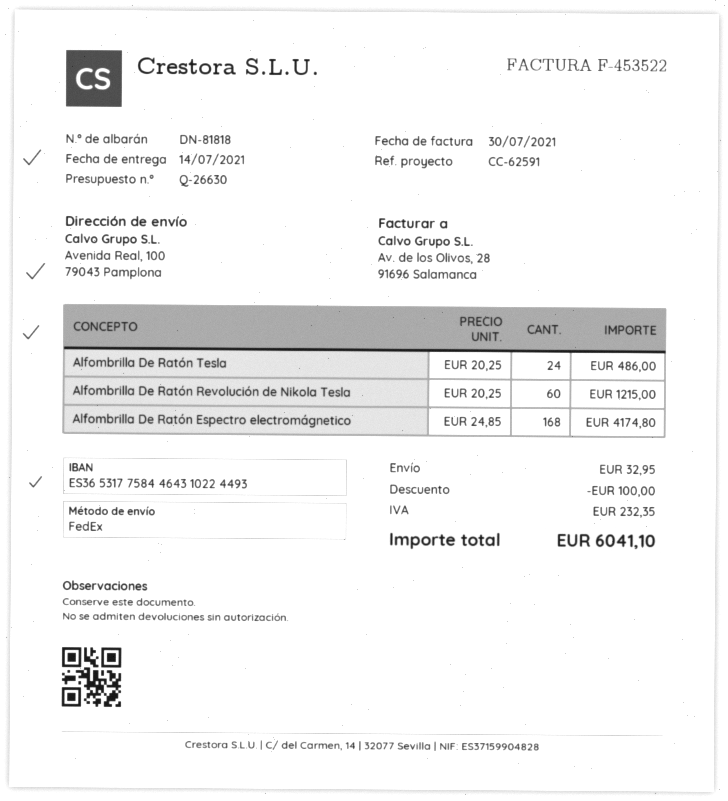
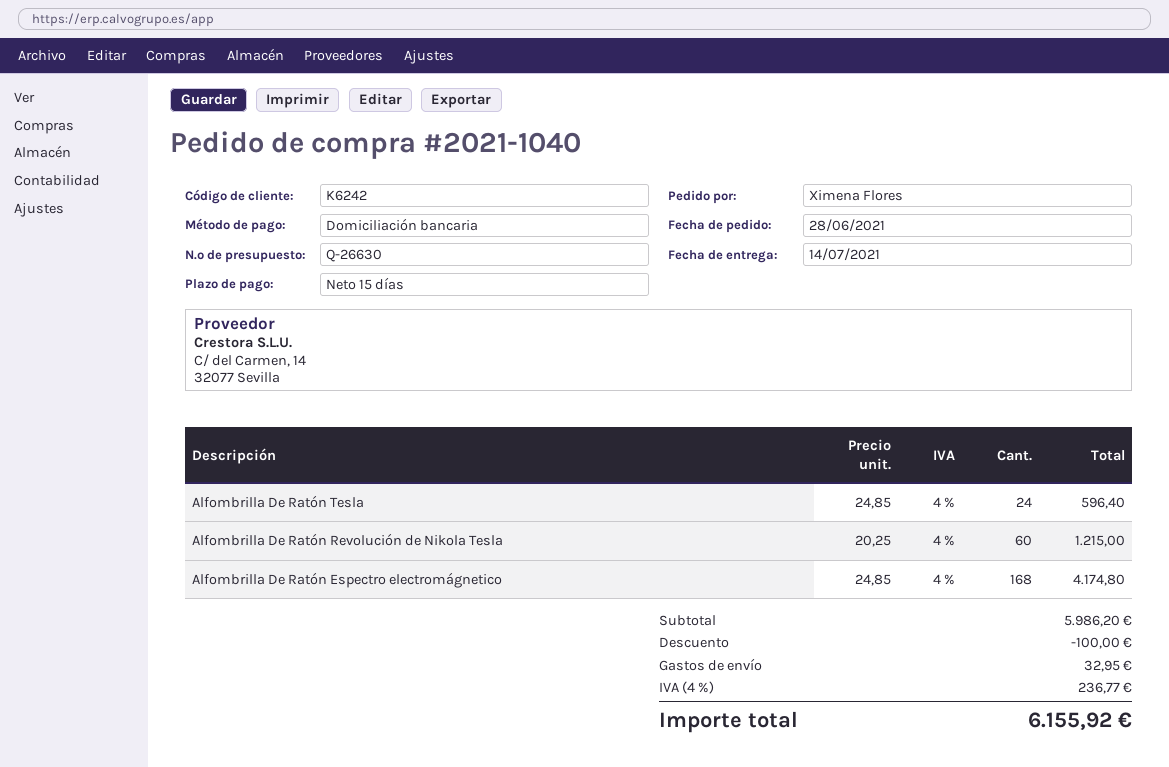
Alfombrilla De Ratón Tesla: 24 x 20.25 = 486.00 -> 24 x 24.85 = 596.40
tax: 232.35 -> 236.77
total: 6041.10 -> 6155.92

